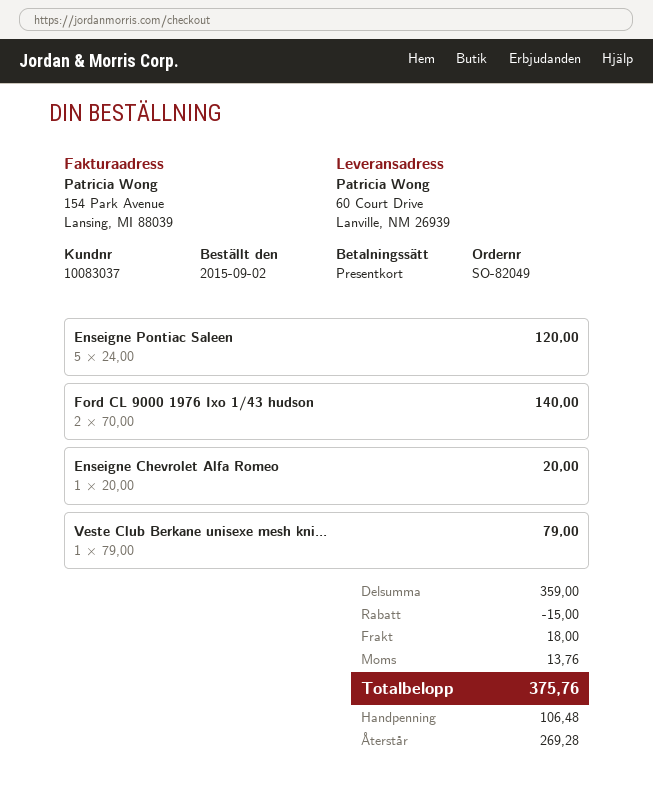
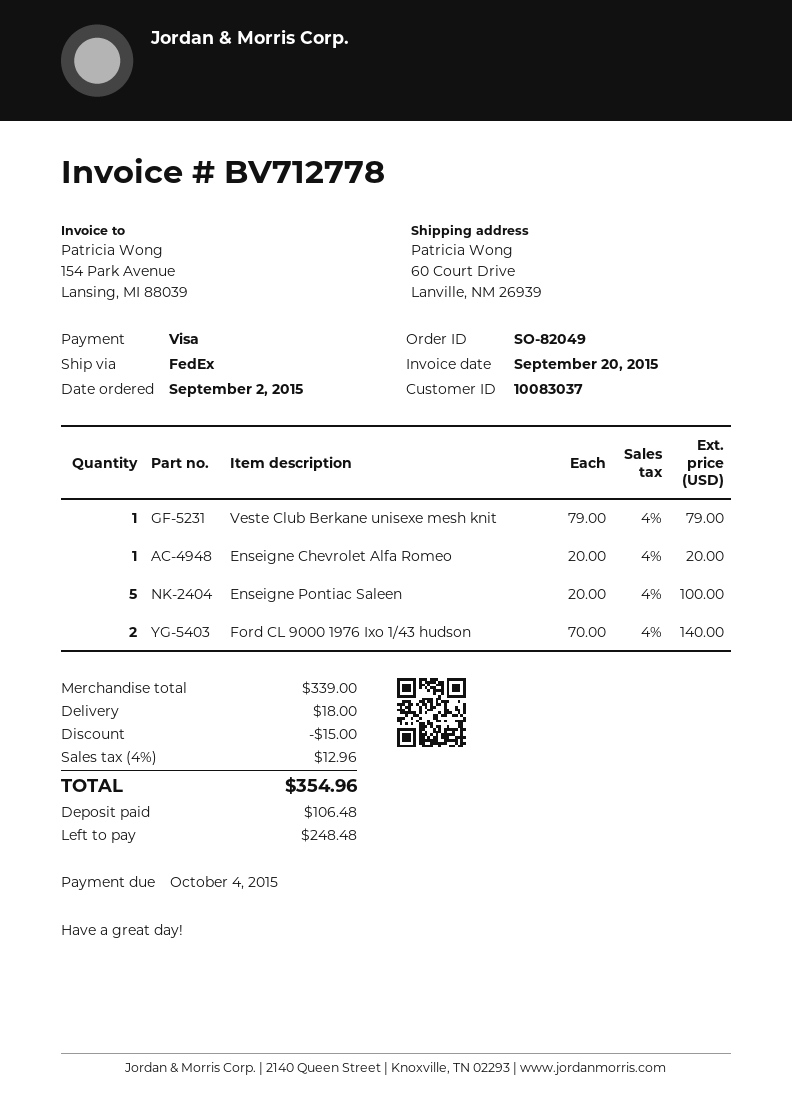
payment method: gift card -> Visa
Enseigne Pontiac Saleen: 5 x 24.00 = 120.00 -> 5 x 20.00 = 100.00
subtotal: 359.00 -> 339.00
tax: 13.76 -> 12.96
total: 375.76 -> 354.96
balance: 269.28 -> 248.48

